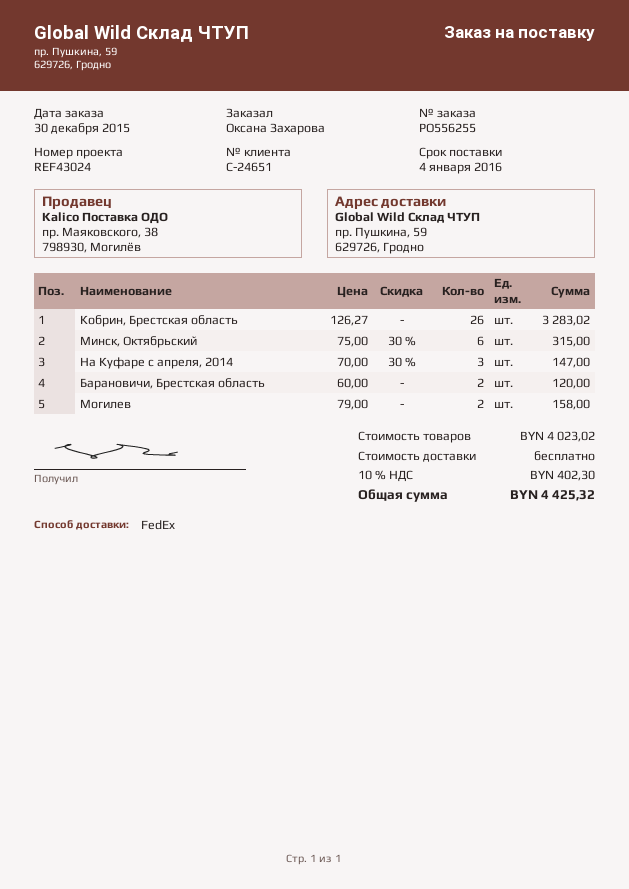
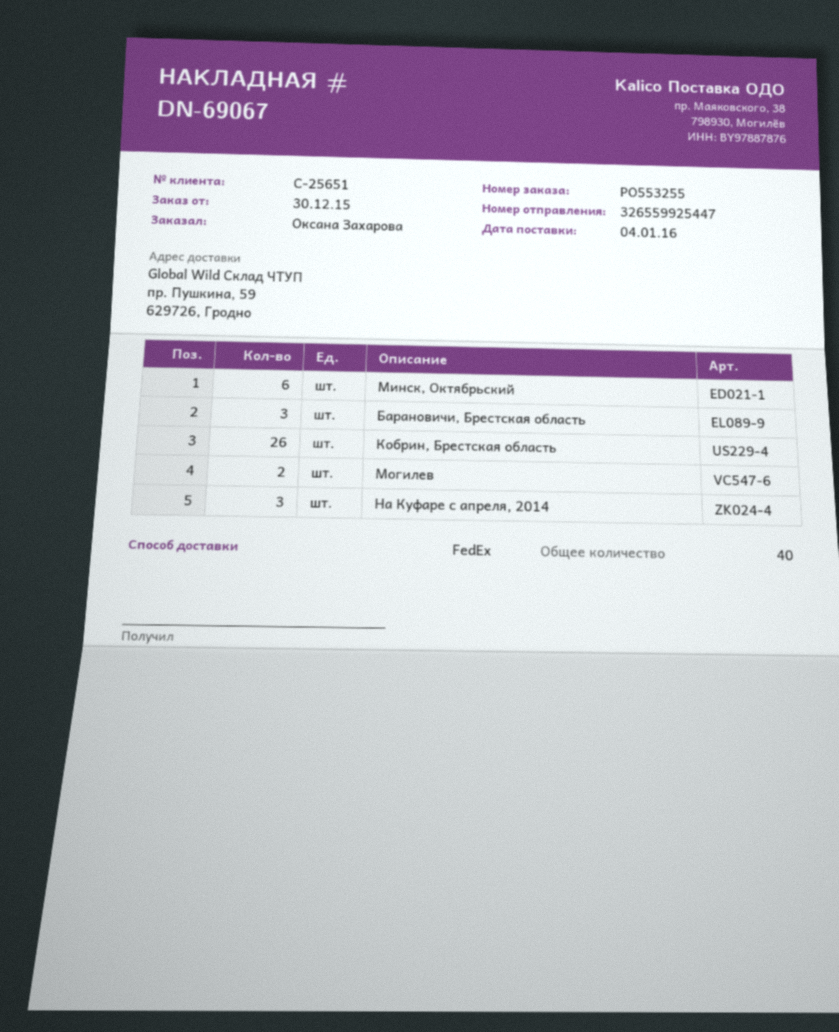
order number: PO556255 -> PO553255
customer number: C-24651 -> C-25651
Барановичи, Брестская область: 2 -> 3

